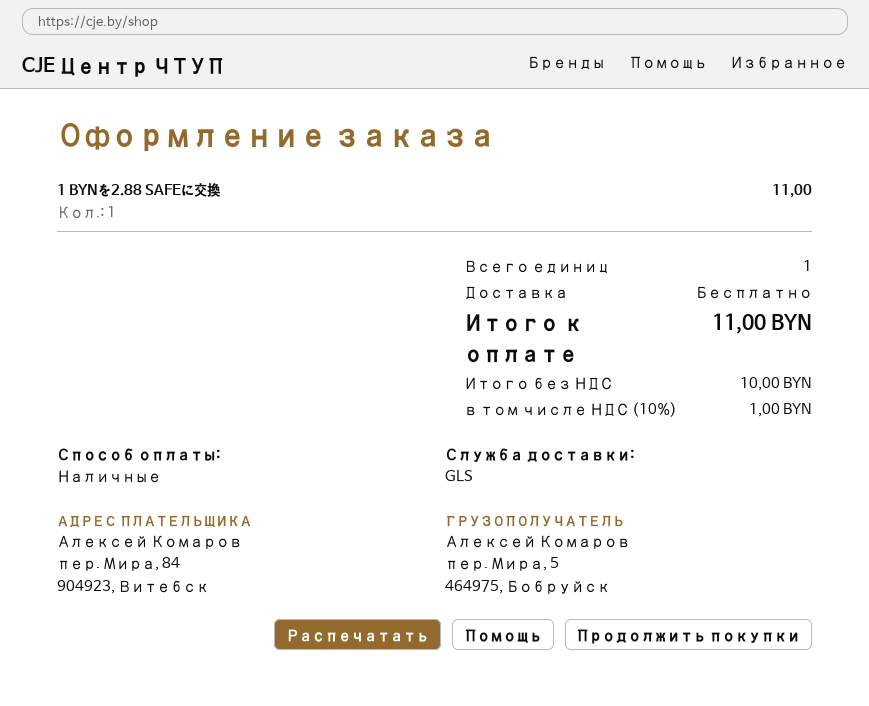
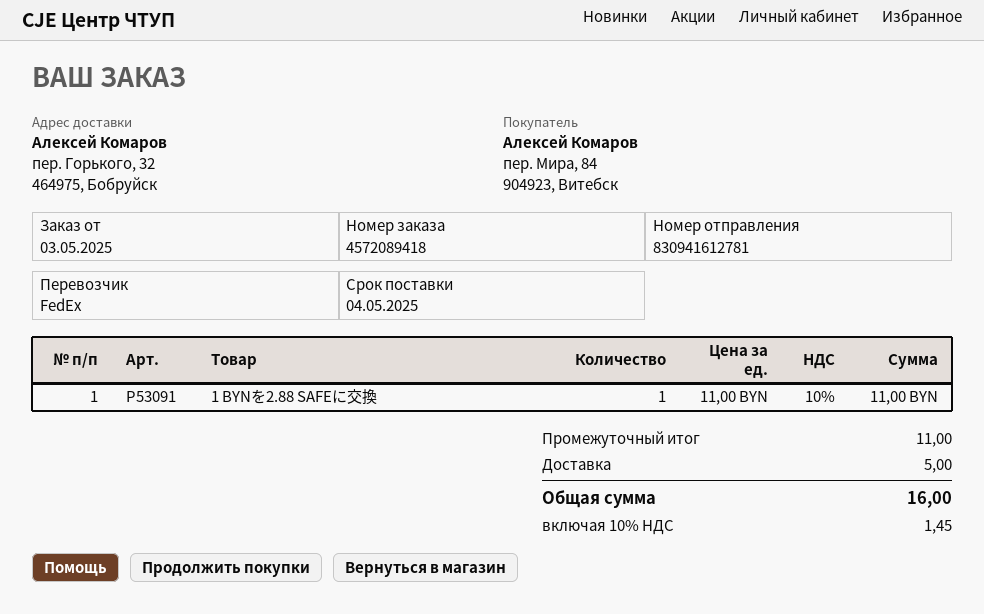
shipping method: GLS -> FedEx
ship to: пер. Мира, 5, 464975, Бобруйск -> пер. Горького, 32, 464975, Бобруйск
shipping: 0.00 -> 5.00
tax: 10% = 1.00 -> 10% = 1.45
total: 11.00 -> 16.00

